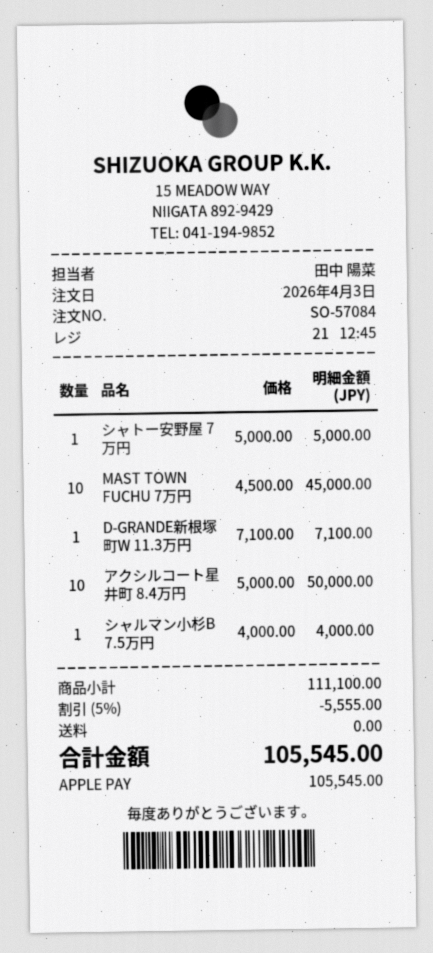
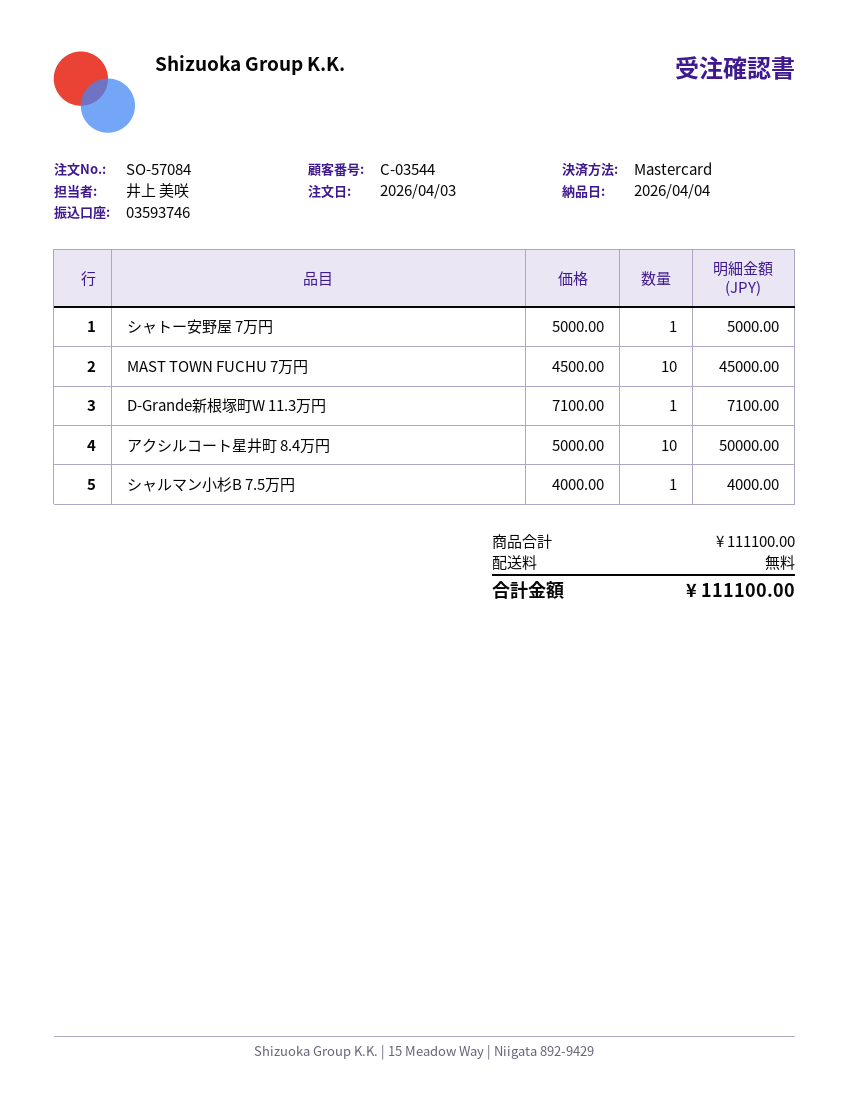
sales rep: 田中 陽菜 -> 井上 美咲
payment method: Apple Pay -> Mastercard
discount: 5% = 5555.00 -> none
total: 105545.00 -> 111100.00

